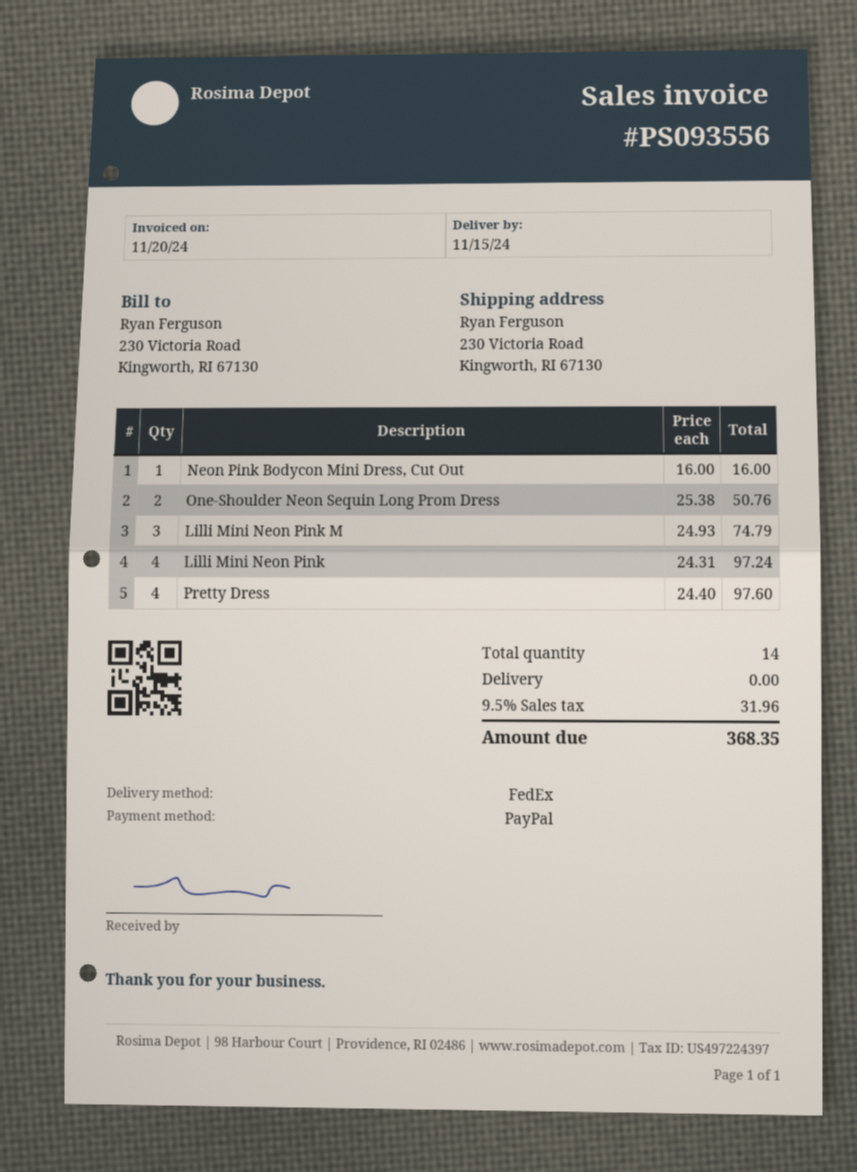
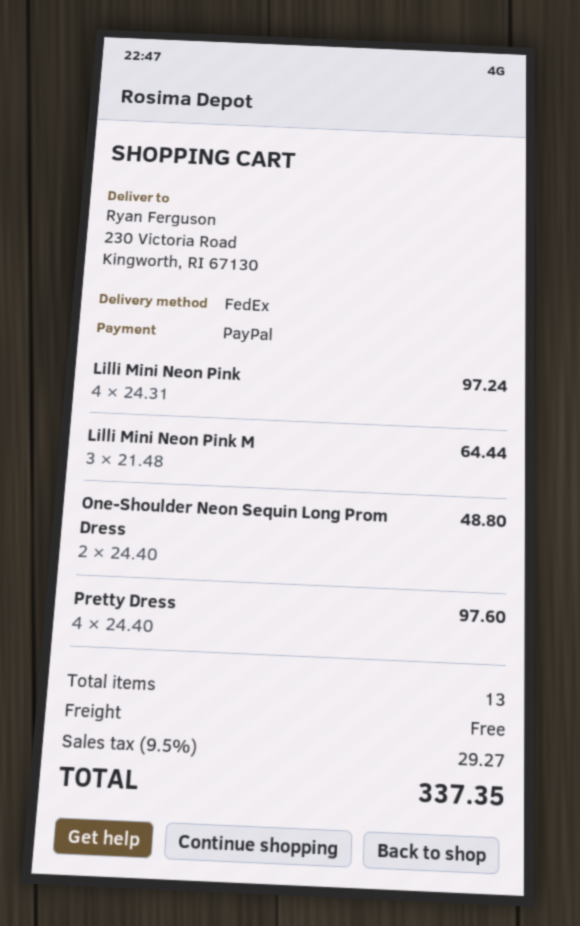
Neon Pink Bodycon Mini Dress, Cut Out: 1 x 16.00 = 16.00 -> none
One-Shoulder Neon Sequin Long Prom Dress: 2 x 25.38 = 50.76 -> 2 x 24.40 = 48.80
Lilli Mini Neon Pink M: 3 x 24.93 = 74.79 -> 3 x 21.48 = 64.44
total quantity: 14 -> 13
tax: 9.5% = 31.96 -> 9.5% = 29.27
total: 368.35 -> 337.35

